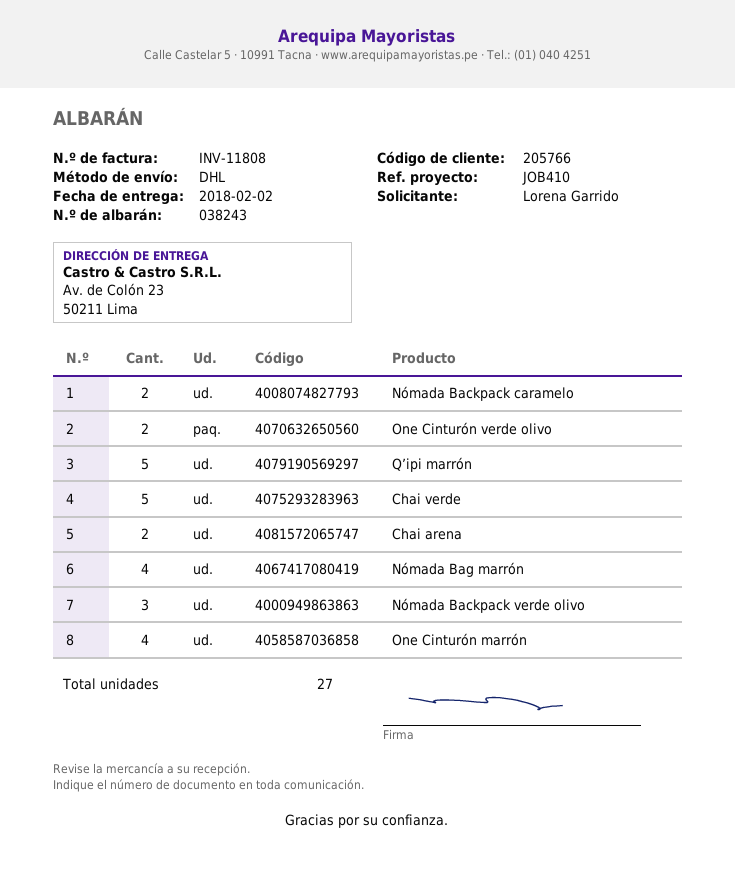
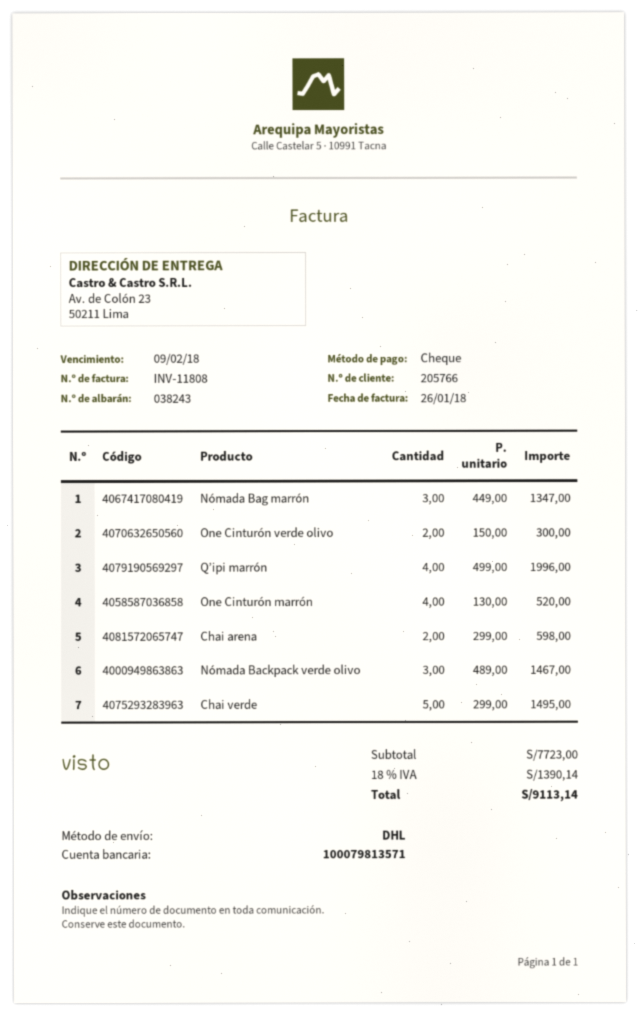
Nómada Backpack caramelo: 2 -> none
Q’ipi marrón: 5 -> 4
Nómada Bag marrón: 4 -> 3

